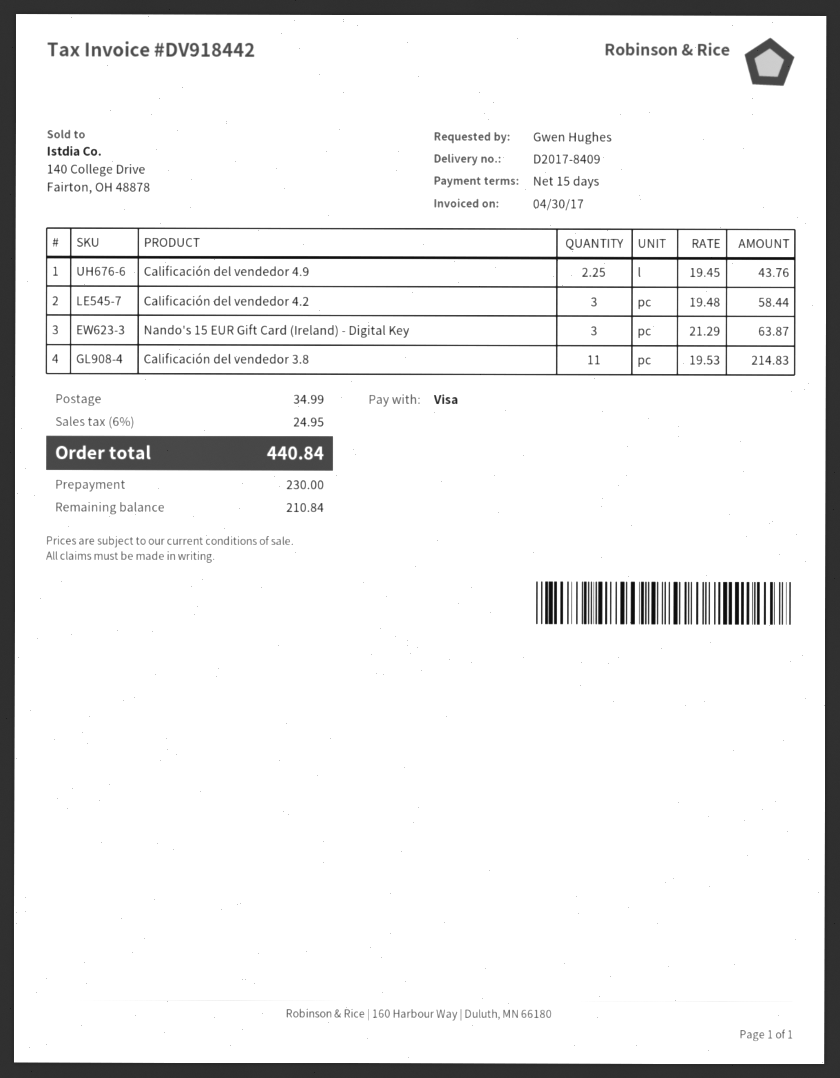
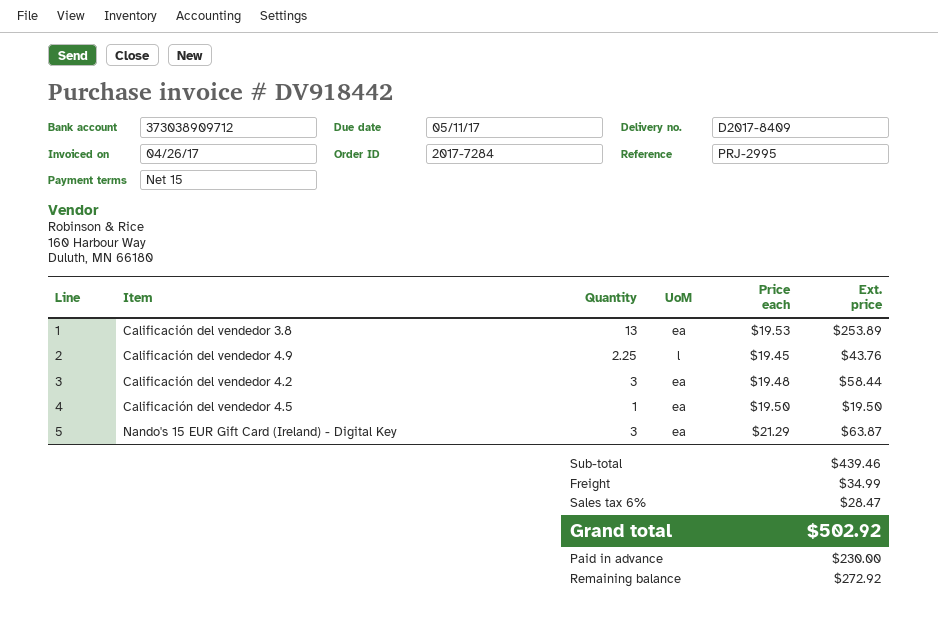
invoice date: 2017-04-30 -> 2017-04-26
Calificación del vendedor 3.8: 11 x 19.53 = 214.83 -> 13 x 19.53 = 253.89
Calificación del vendedor 4.5: none -> 1 x 19.50 = 19.50
tax: 6% = 24.95 -> 6% = 28.47
total: 440.84 -> 502.92
balance: 210.84 -> 272.92

